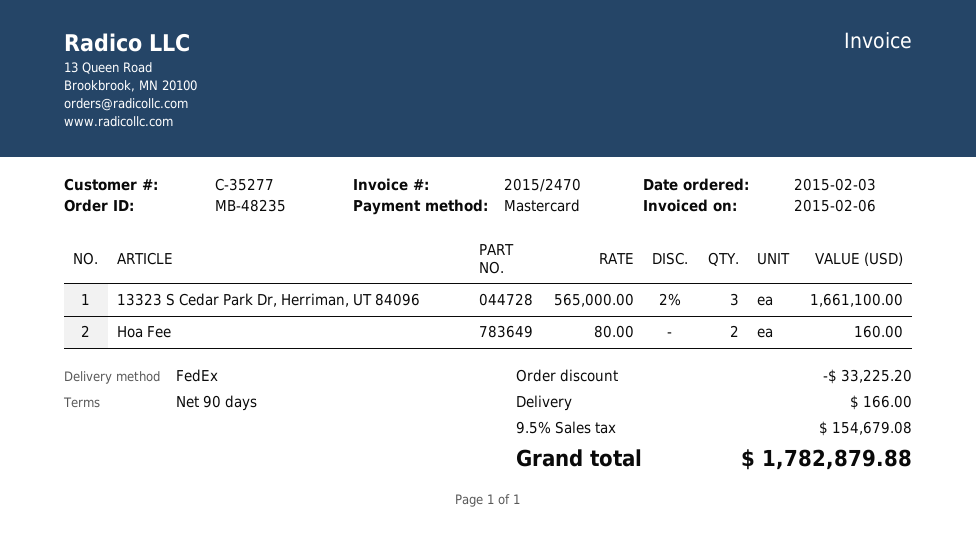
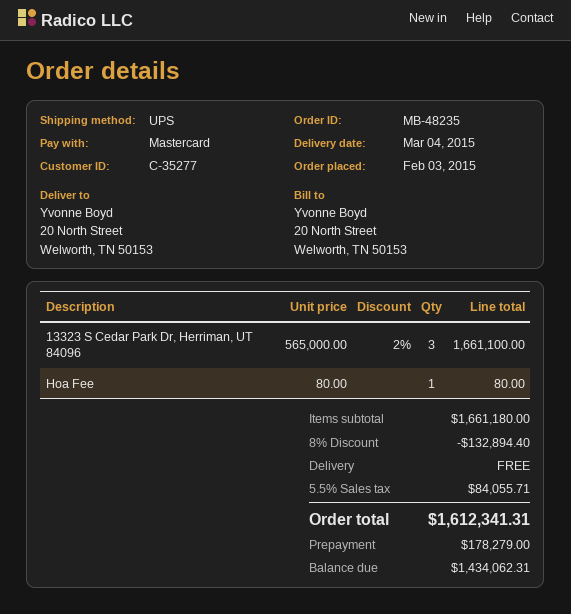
shipping method: FedEx -> UPS
Hoa Fee: 2 x 80.00 = 160.00 -> 1 x 80.00 = 80.00
discount: 33225.20 -> 132894.40
shipping: 166.00 -> 0.00
tax: 9.5% = 154679.08 -> 5.5% = 84055.71
total: 1782879.88 -> 1612341.31

